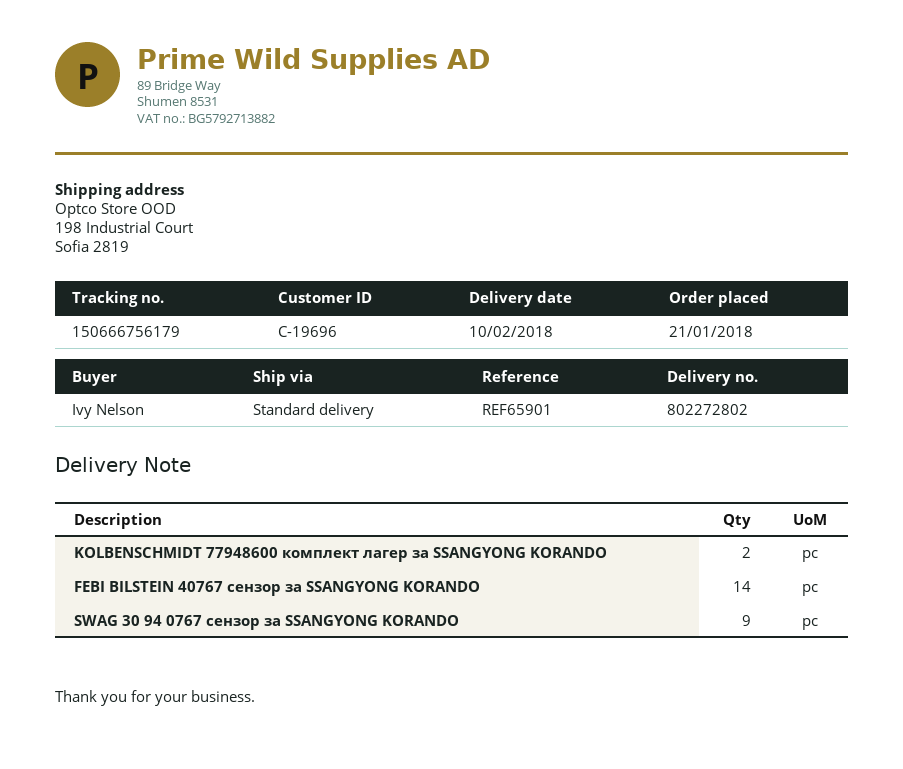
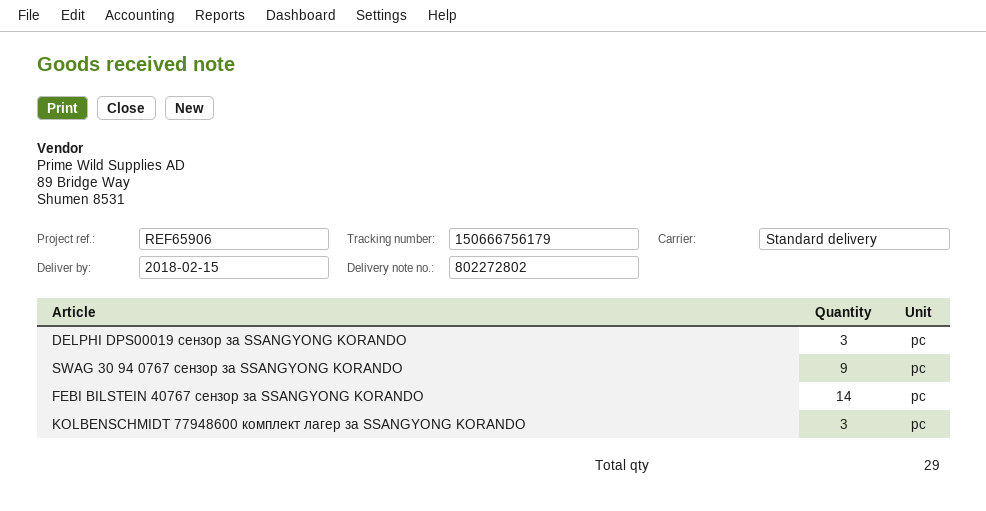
delivery date: 2018-02-10 -> 2018-02-15
reference: REF65901 -> REF65906
KOLBENSCHMIDT 77948600 комплект лагер за SSANGYONG KORANDO: 2 -> 3
DELPHI DPS00019 сензор за SSANGYONG KORANDO: none -> 3

